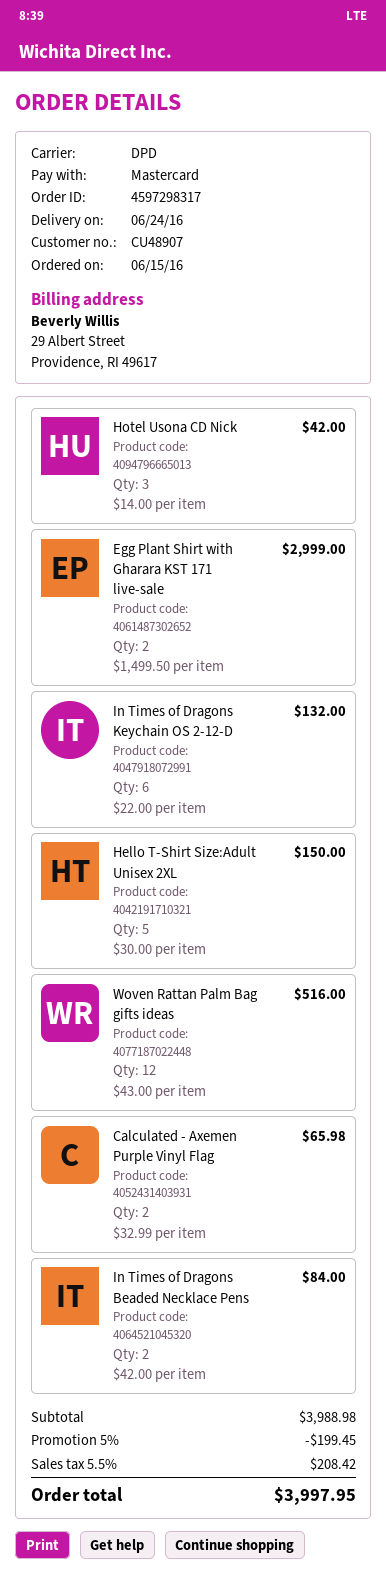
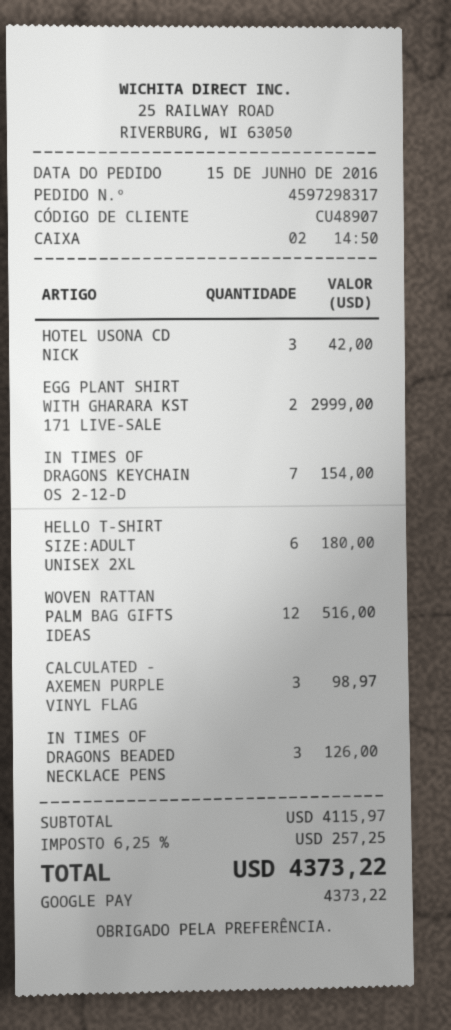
payment method: Mastercard -> Google Pay
In Times of Dragons Keychain OS 2-12-D: 6 for 132.00 -> 7 for 154.00
Hello T-Shirt Size:Adult Unisex 2XL: 5 for 150.00 -> 6 for 180.00
Calculated - Axemen Purple Vinyl Flag: 2 for 65.98 -> 3 for 98.97
In Times of Dragons Beaded Necklace Pens: 2 for 84.00 -> 3 for 126.00
subtotal: 3988.98 -> 4115.97
discount: 5% = 199.45 -> none
tax: 5.5% = 208.42 -> 6.25% = 257.25
total: 3997.95 -> 4373.22

